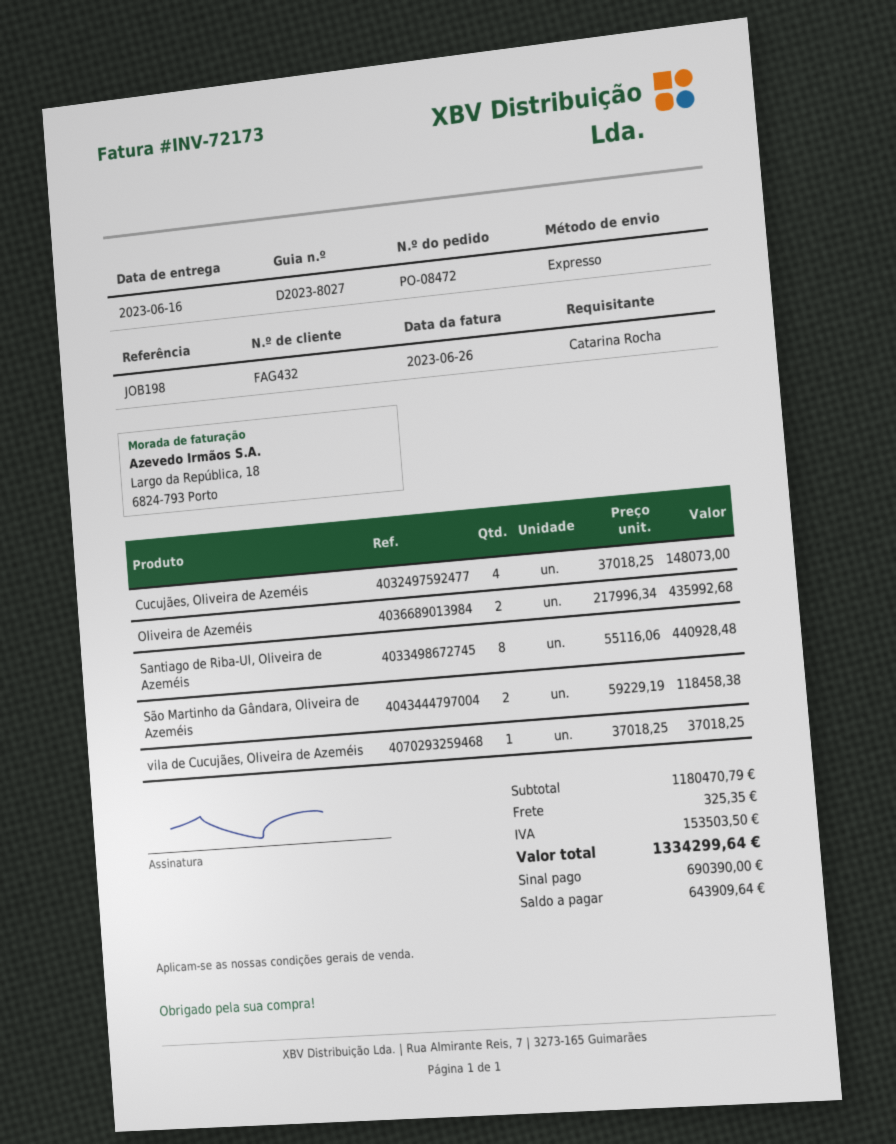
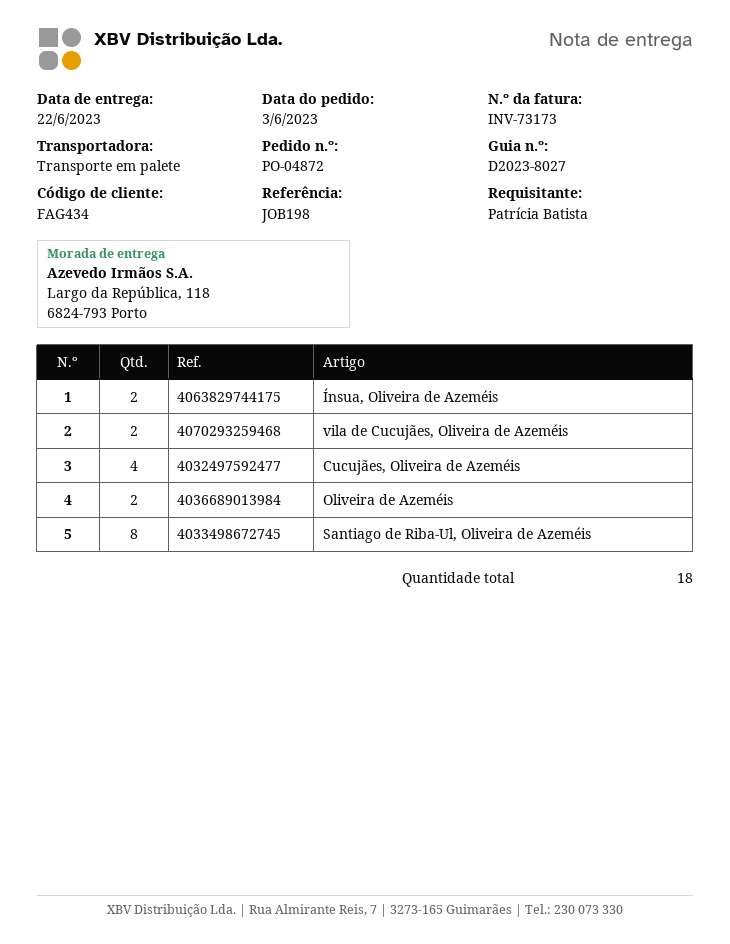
order number: PO-08472 -> PO-04872
delivery date: 2023-06-16 -> 2023-06-22
invoice number: INV-72173 -> INV-73173
customer number: FAG432 -> FAG434
ordered by: Catarina Rocha -> Patrícia Batista
shipping method: express -> pallet freight
São Martinho da Gândara, Oliveira de Azeméis: 2 -> none
vila de Cucujães, Oliveira de Azeméis: 1 -> 2
Ínsua, Oliveira de Azeméis: none -> 2

